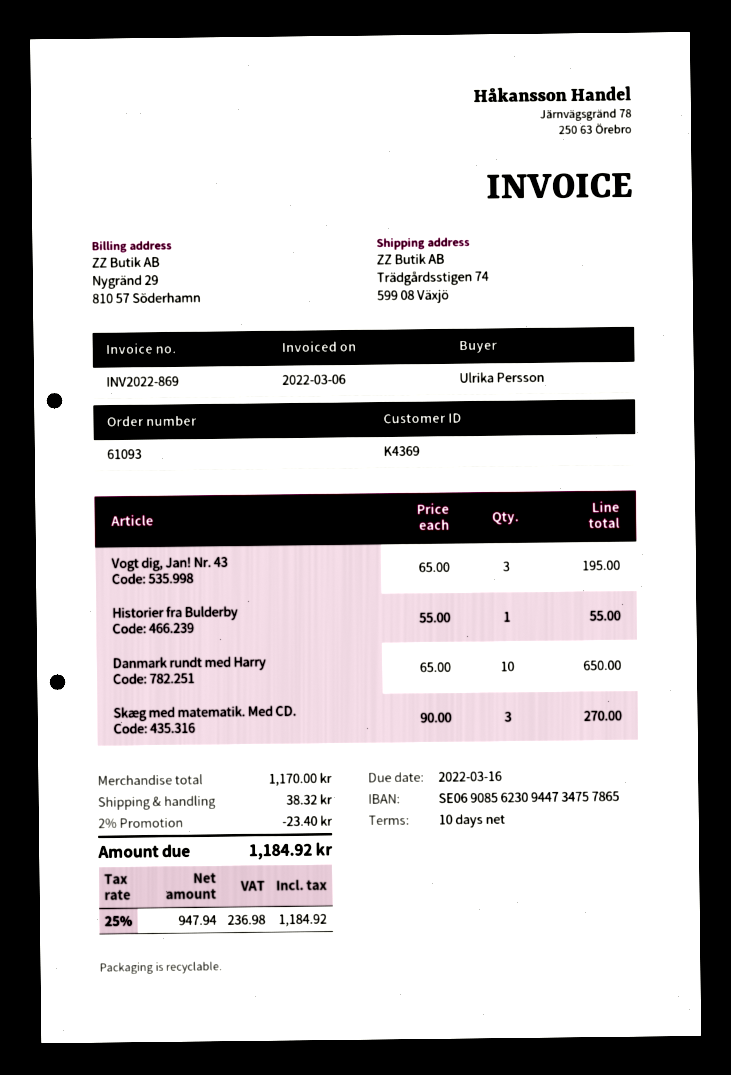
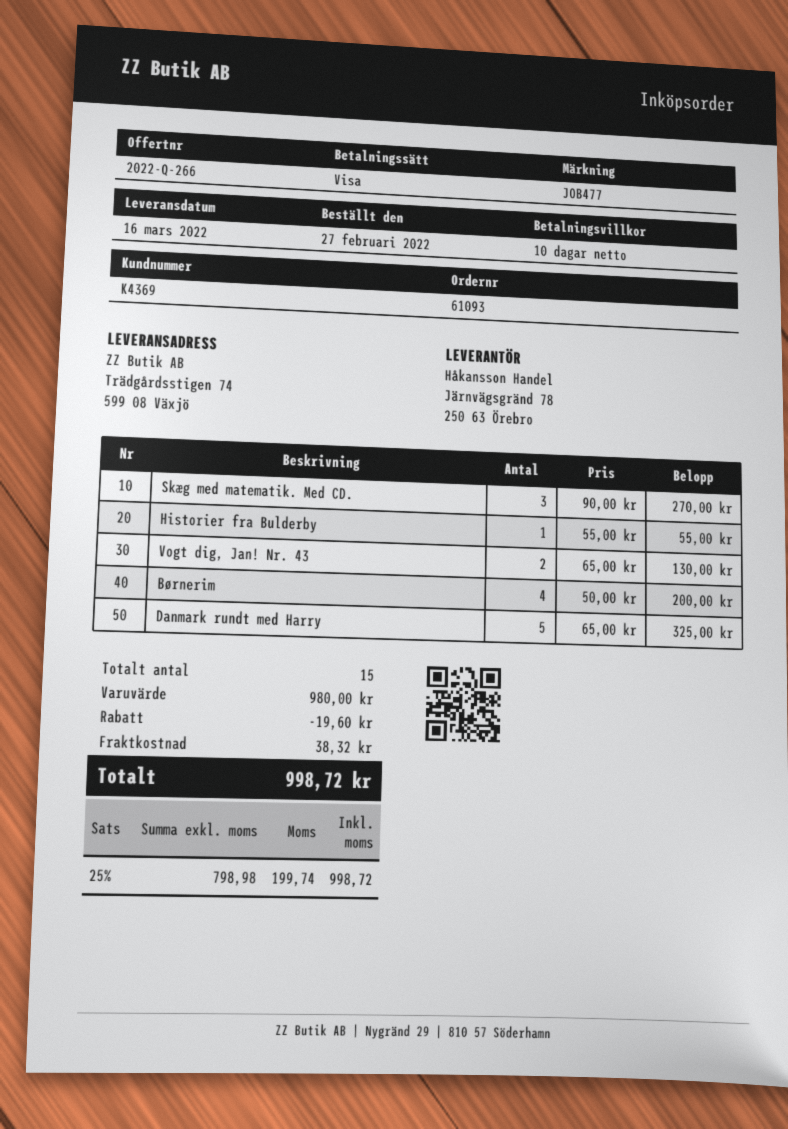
Vogt dig, Jan! Nr. 43: 3 x 65.00 = 195.00 -> 2 x 65.00 = 130.00
Danmark rundt med Harry: 10 x 65.00 = 650.00 -> 5 x 65.00 = 325.00
Børnerim: none -> 4 x 50.00 = 200.00
subtotal: 1170.00 -> 980.00
discount: 23.40 -> 19.60
net: 947.94 -> 798.98
tax: 25% = 236.98 -> 25% = 199.74
total: 1184.92 -> 998.72

